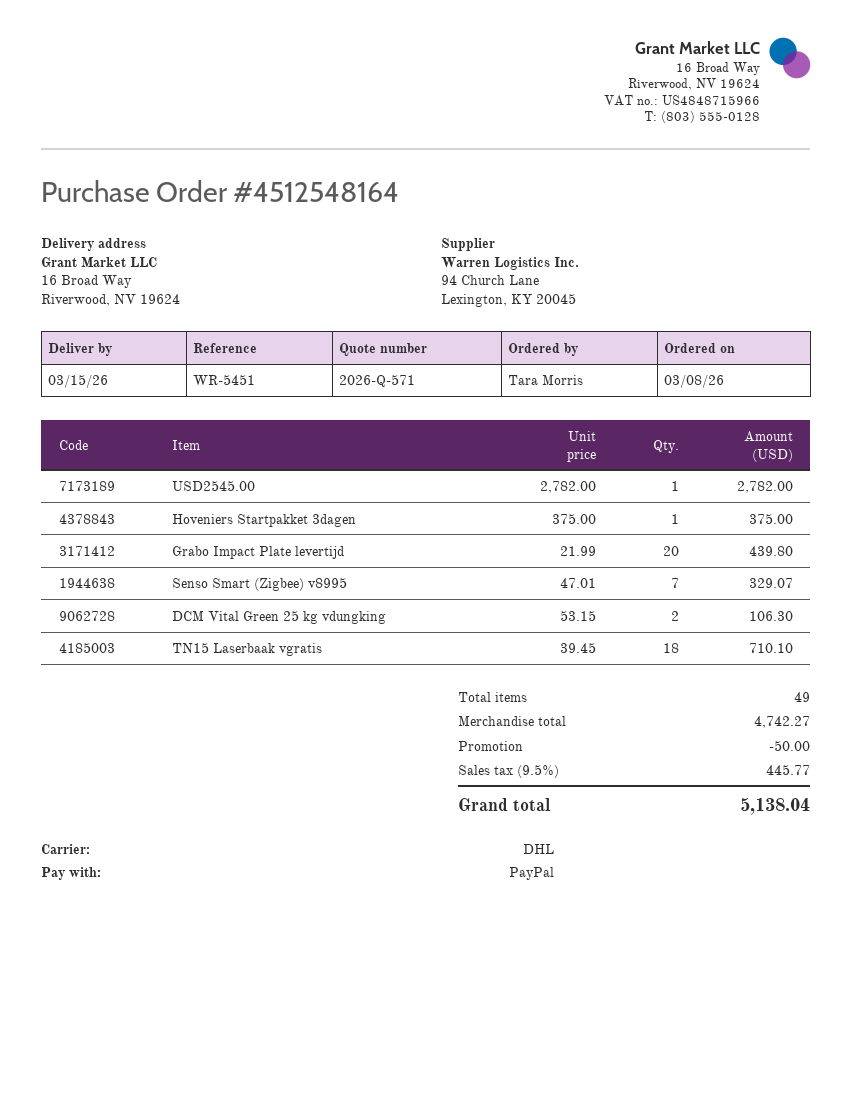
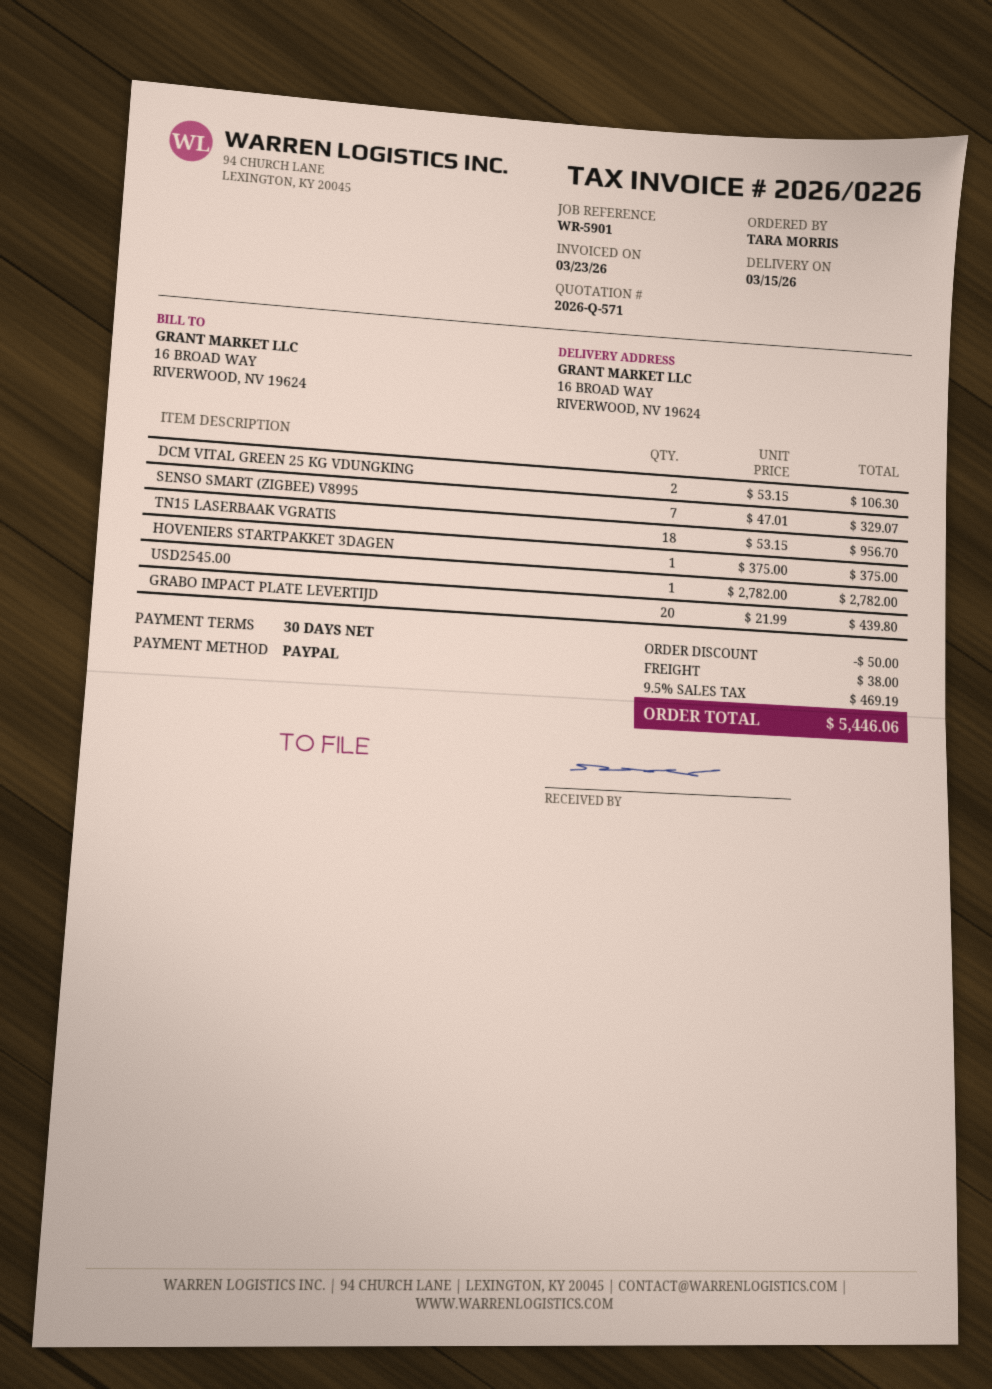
reference: WR-5451 -> WR-5901
TN15 Laserbaak vgratis: 18 x 39.45 = 710.10 -> 18 x 53.15 = 956.70
shipping: none -> 38.00
tax: 9.5% = 445.77 -> 9.5% = 469.19
total: 5138.04 -> 5446.06

